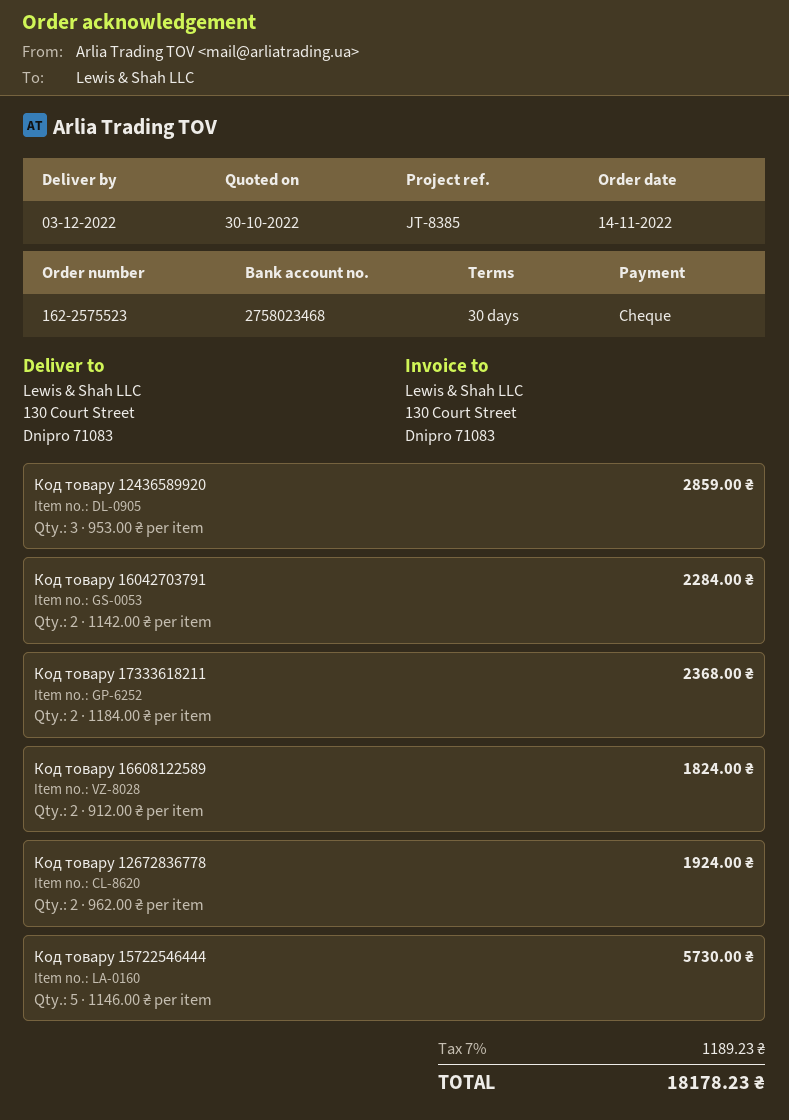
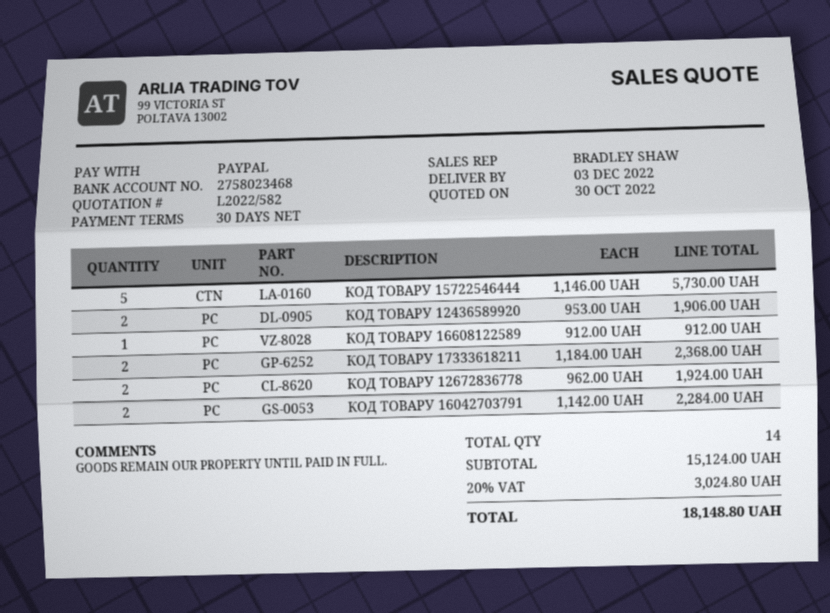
payment method: cheque -> PayPal
Код товару 12436589920: 3 x 953.00 = 2859.00 -> 2 x 953.00 = 1906.00
Код товару 16608122589: 2 x 912.00 = 1824.00 -> 1 x 912.00 = 912.00
tax: 7% = 1189.23 -> 20% = 3024.80
total: 18178.23 -> 18148.80

